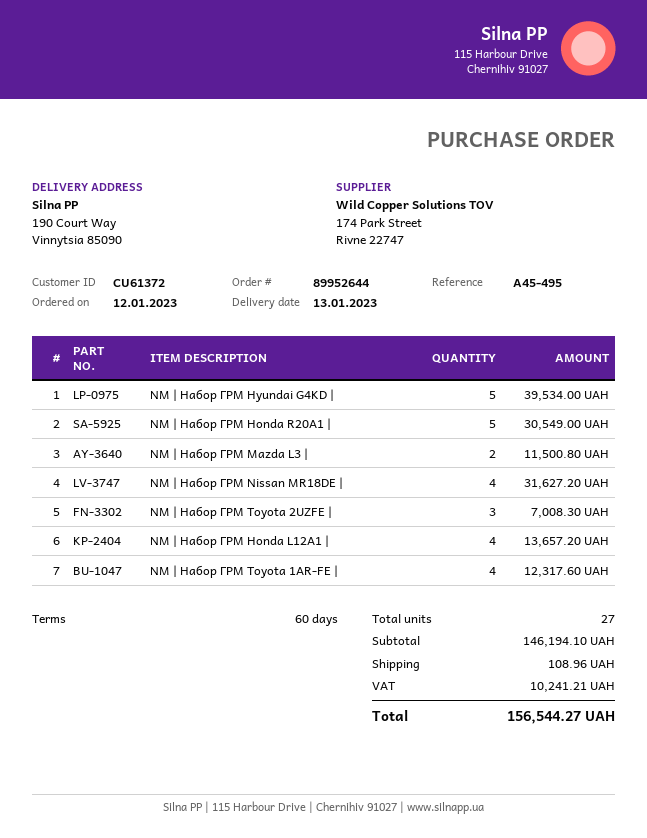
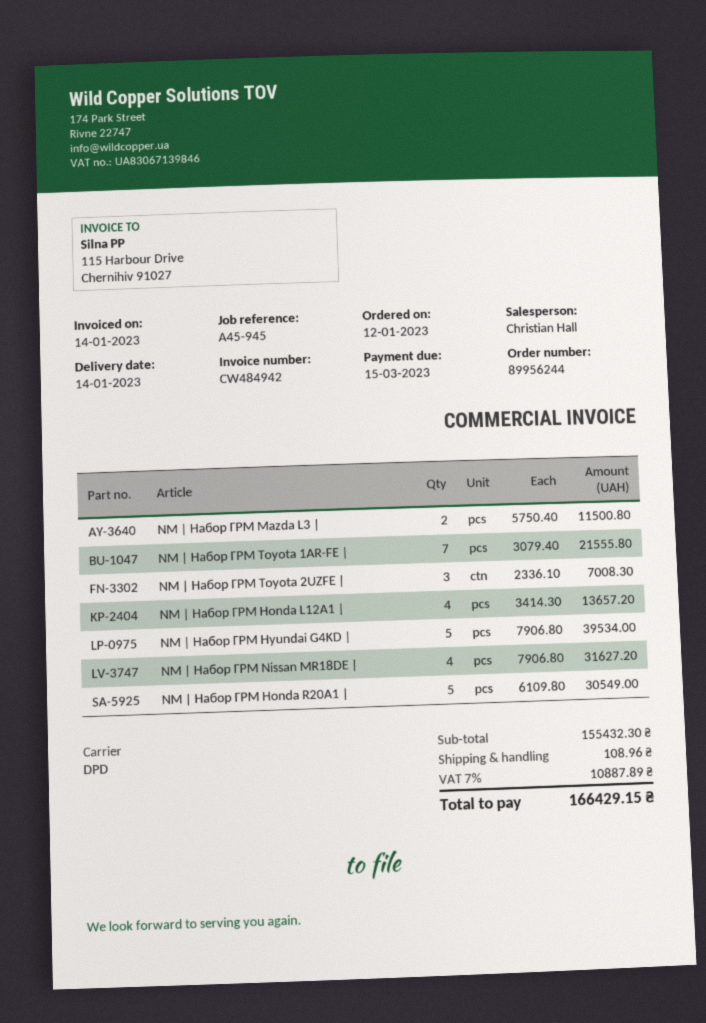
order number: 89952644 -> 89956244
delivery date: 2023-01-13 -> 2023-01-14
reference: A45-495 -> A45-945
NM | Набор ГРМ Toyota 1AR-FE |: 4 for 12317.60 -> 7 for 21555.80
subtotal: 146194.10 -> 155432.30
tax: 10241.21 -> 10887.89
total: 156544.27 -> 166429.15

